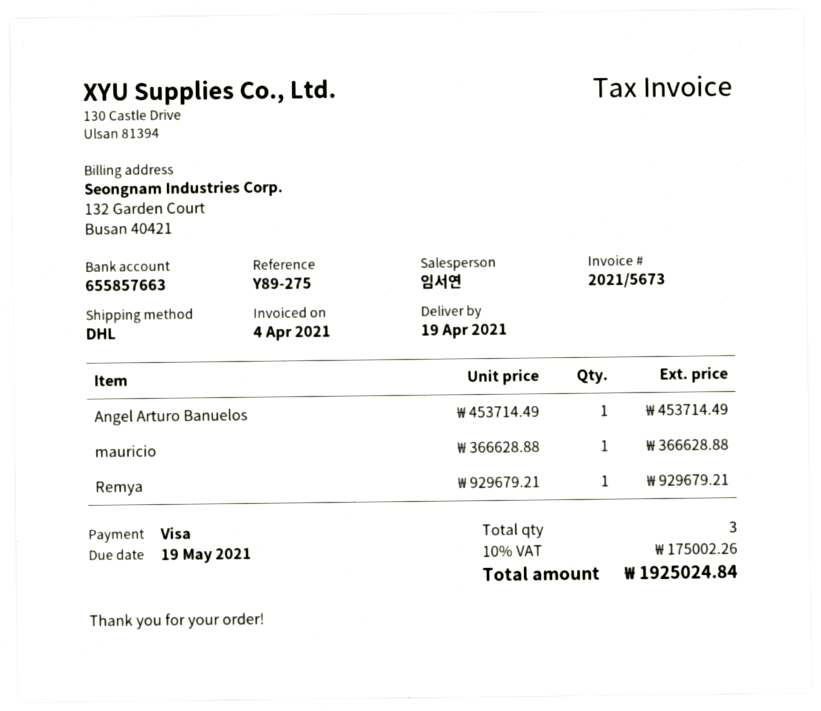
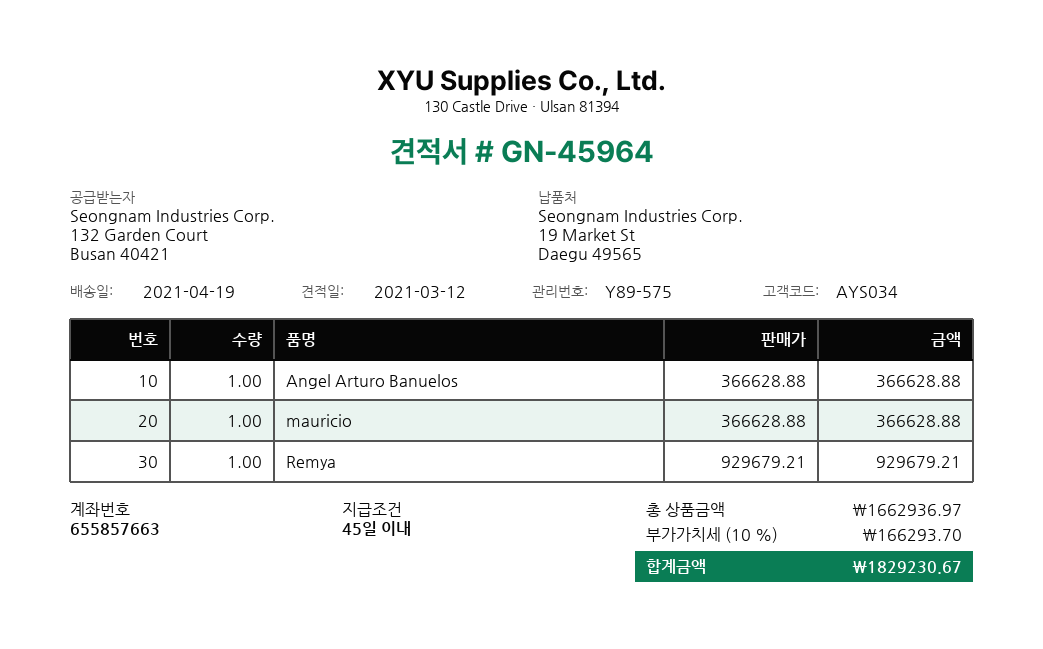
reference: Y89-275 -> Y89-575
Angel Arturo Banuelos: 1 x 453714.49 = 453714.49 -> 1 x 366628.88 = 366628.88
tax: 10% = 175002.26 -> 10% = 166293.70
total: 1925024.84 -> 1829230.67

